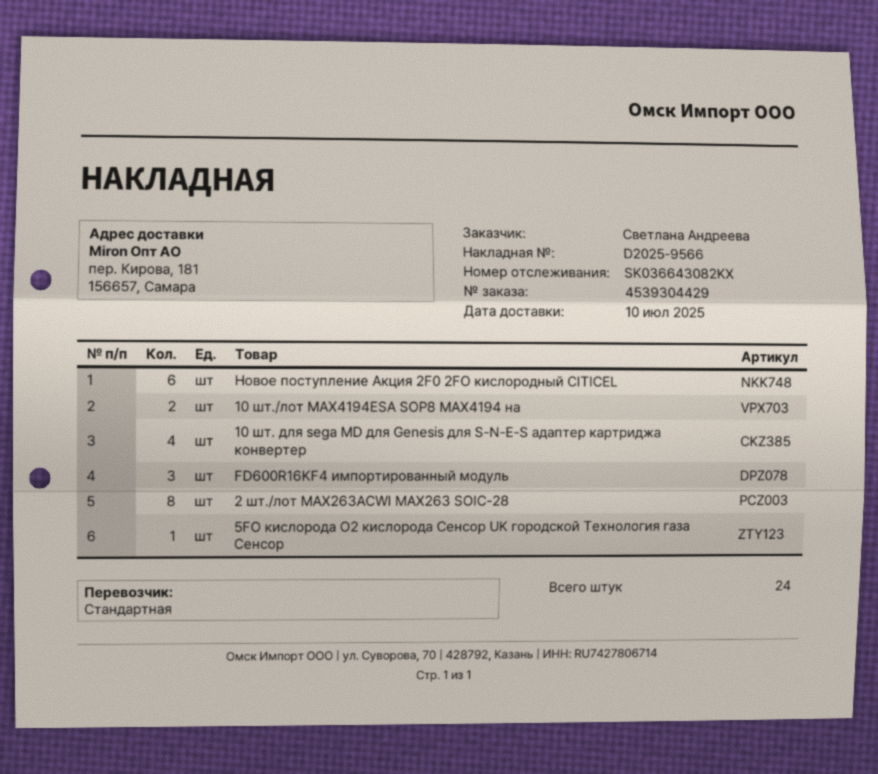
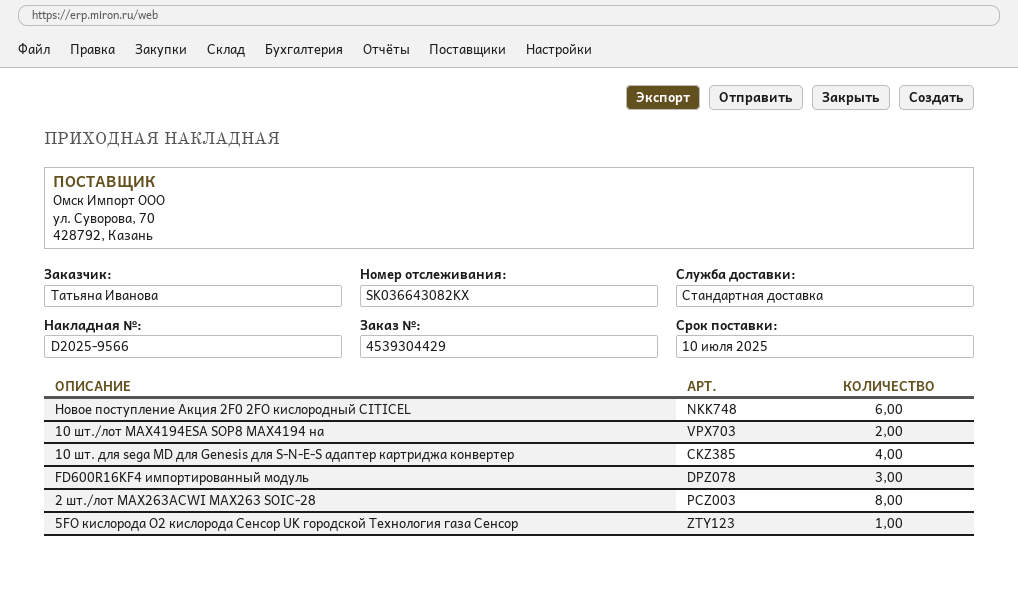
ordered by: Светлана Андреева -> Татьяна Иванова

